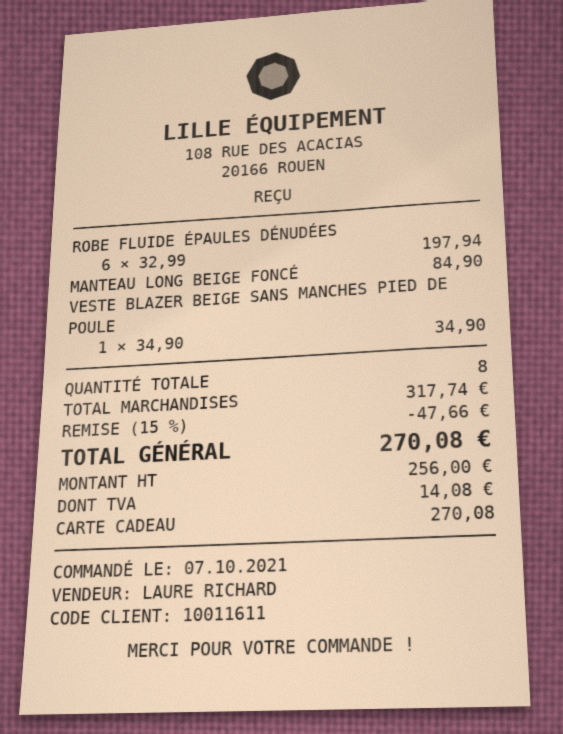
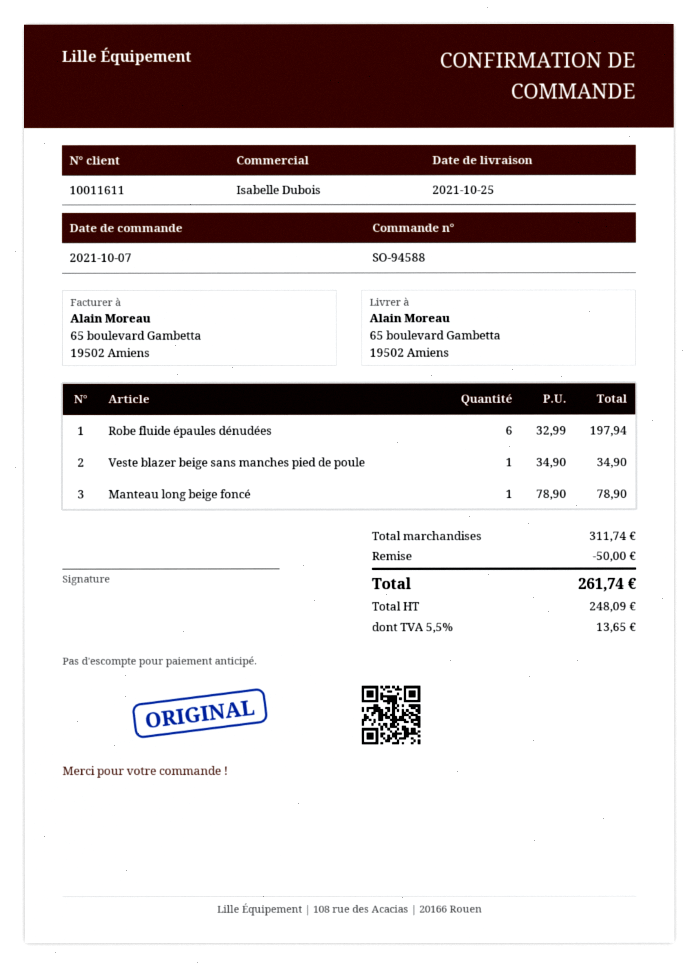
sales rep: LAURE RICHARD -> Isabelle Dubois
MANTEAU LONG BEIGE FONCÉ: 1 x 84.90 = 84.90 -> 1 x 78.90 = 78.90
subtotal: 317.74 -> 311.74
discount: 47.66 -> 50.00
net: 256.00 -> 248.09
tax: 14.08 -> 13.65
total: 270.08 -> 261.74

